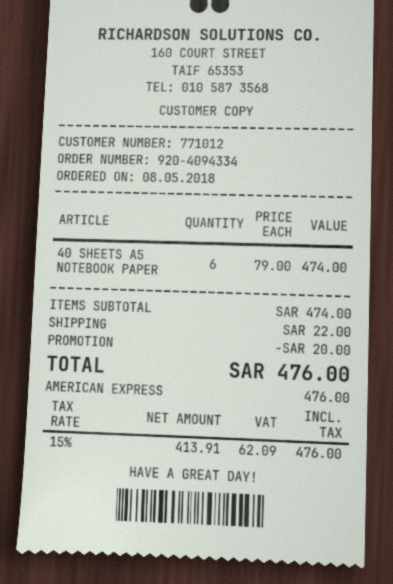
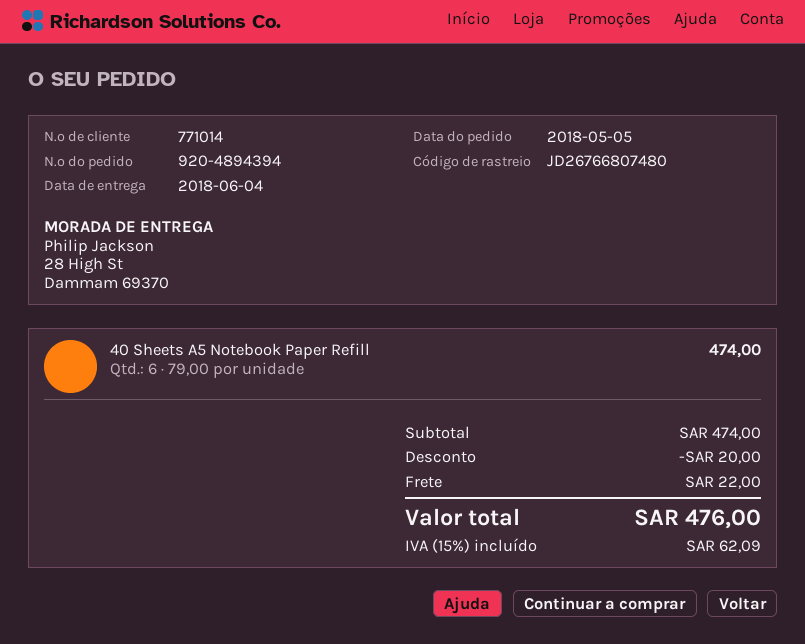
order number: 920-4094334 -> 920-4894394
order date: 2018-05-08 -> 2018-05-05
customer number: 771012 -> 771014

